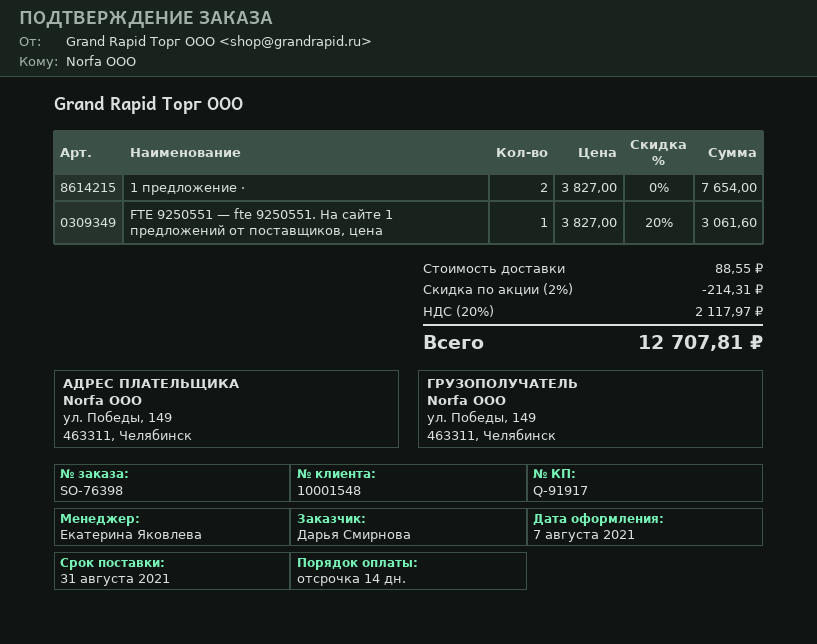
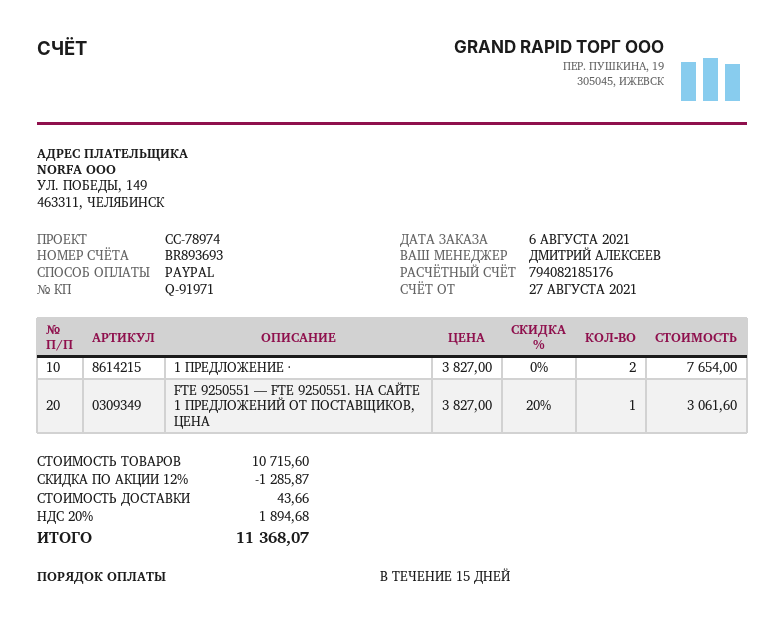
quote number: Q-91917 -> Q-91971
order date: 2021-08-07 -> 2021-08-06
payment terms: 14 days -> 15 days
sales rep: Екатерина Яковлева -> ДМИТРИЙ АЛЕКСЕЕВ
discount: 2% = 214.31 -> 12% = 1285.87
shipping: 88.55 -> 43.66
tax: 20% = 2117.97 -> 20% = 1894.68
total: 12707.81 -> 11368.07

